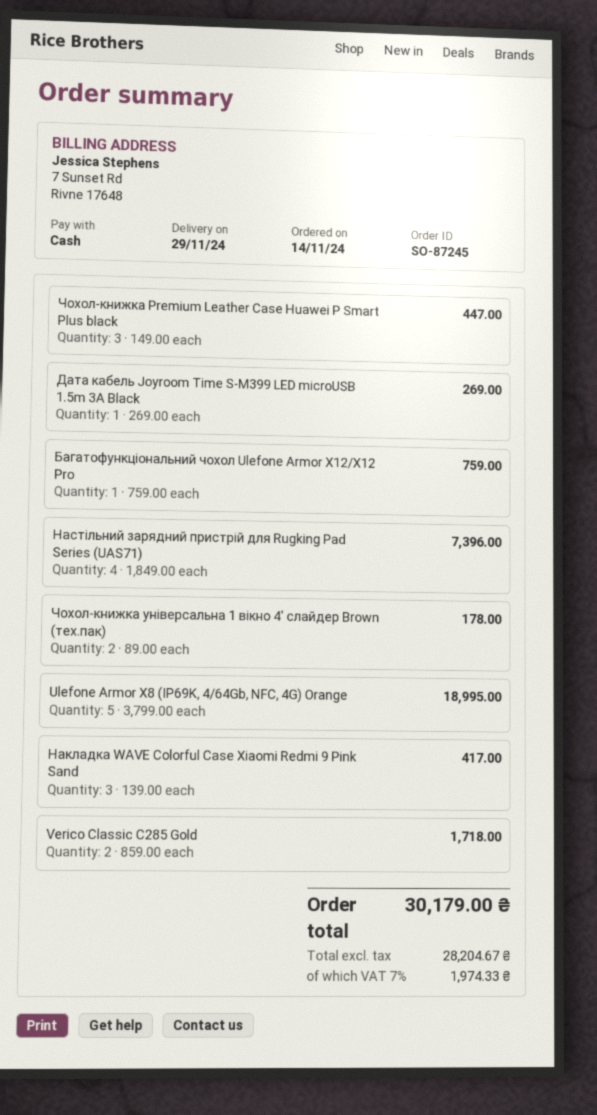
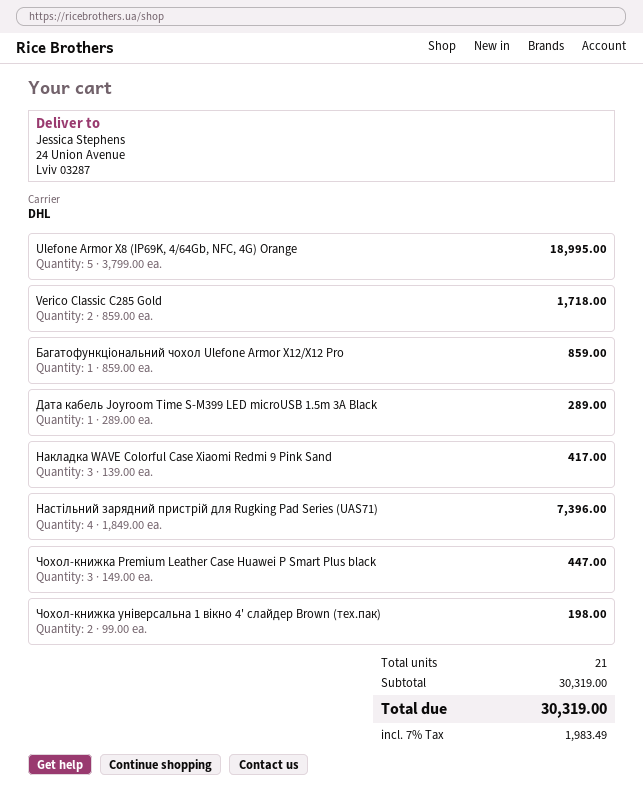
Дата кабель Joyroom Time S-M399 LED microUSB 1.5m 3A Black: 1 x 269.00 = 269.00 -> 1 x 289.00 = 289.00
Багатофункціональний чохол Ulefone Armor X12/X12 Pro: 1 x 759.00 = 759.00 -> 1 x 859.00 = 859.00
Чохол-книжка універсальна 1 вікно 4' слайдер Brown (тех.пак): 2 x 89.00 = 178.00 -> 2 x 99.00 = 198.00
tax: 7% = 1974.33 -> 7% = 1983.49
total: 30179.00 -> 30319.00

